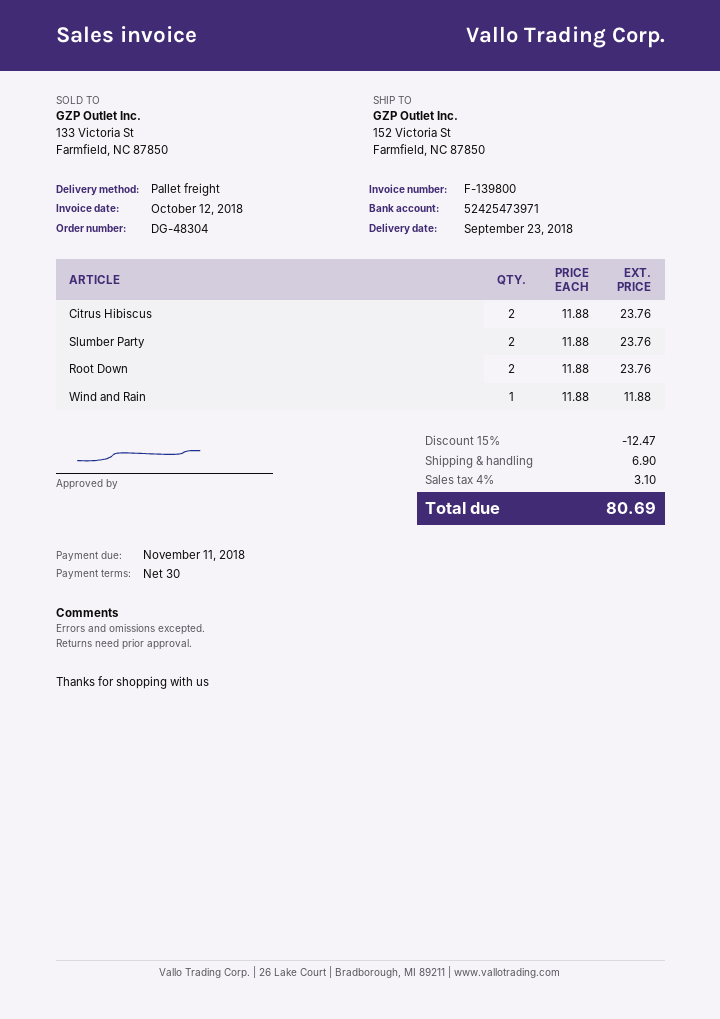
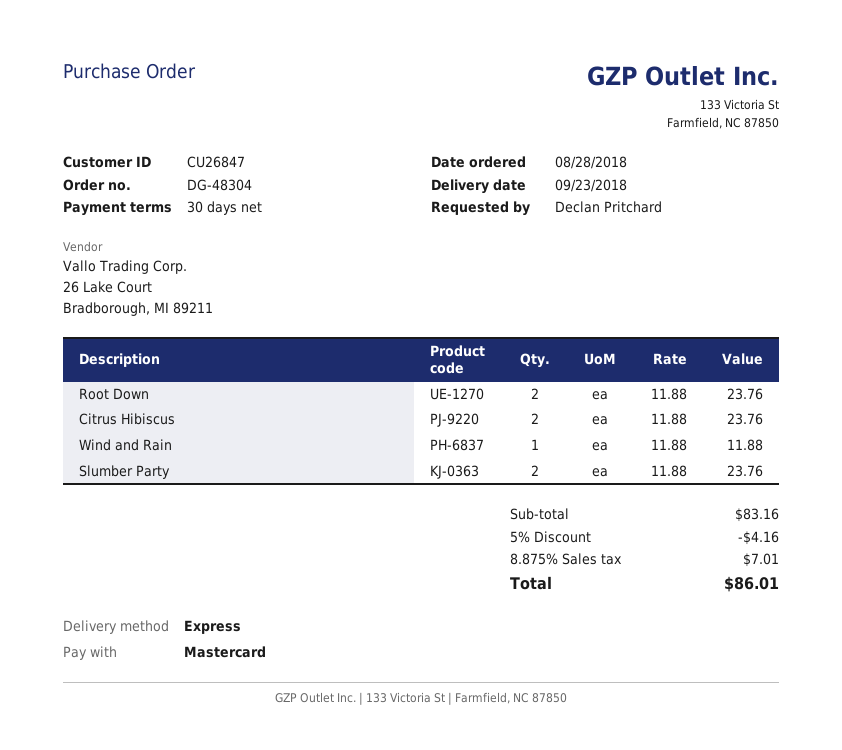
shipping method: pallet freight -> express
discount: 15% = 12.47 -> 5% = 4.16
shipping: 6.90 -> none
tax: 4% = 3.10 -> 8.875% = 7.01
total: 80.69 -> 86.01

